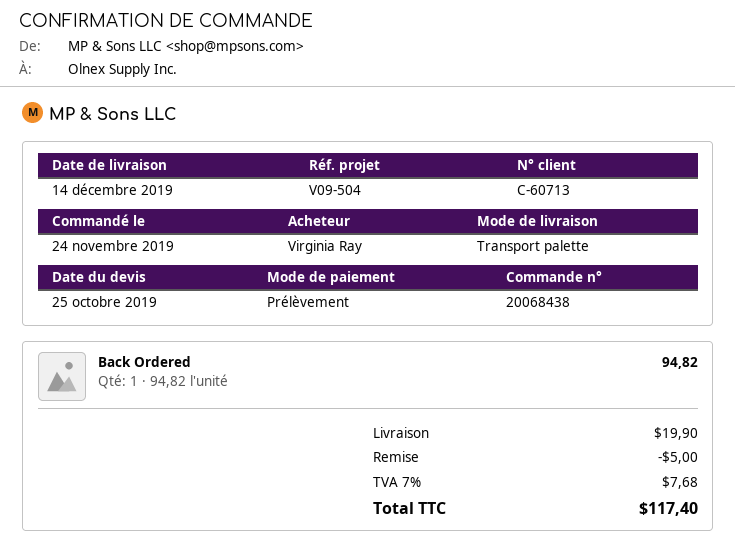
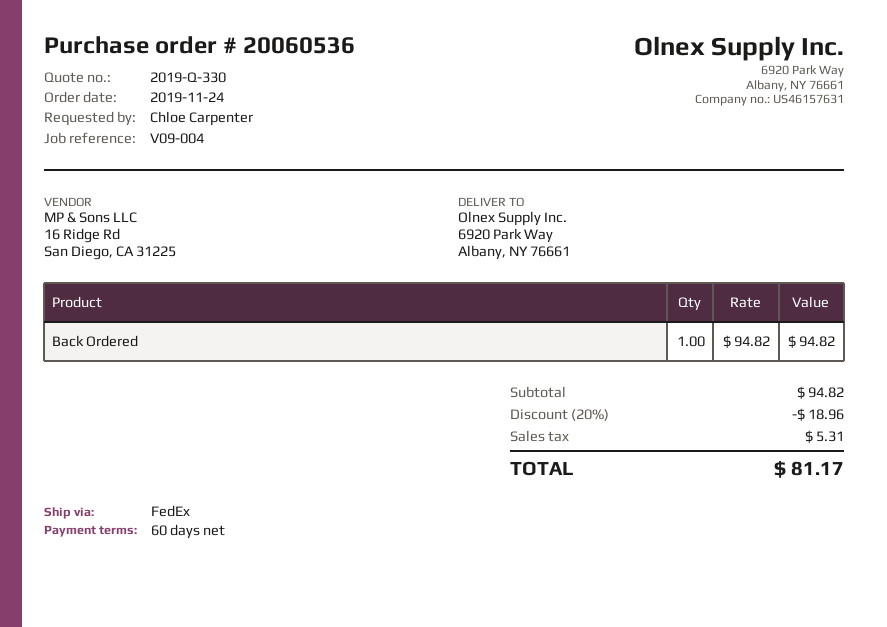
order number: 20068438 -> 20060536
reference: V09-504 -> V09-004
ordered by: Virginia Ray -> Chloe Carpenter
shipping method: pallet freight -> FedEx
discount: 5.00 -> 18.96
shipping: 19.90 -> none
tax: 7.68 -> 5.31
total: 117.40 -> 81.17

